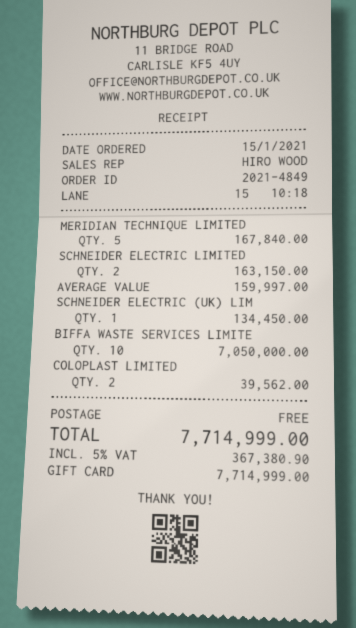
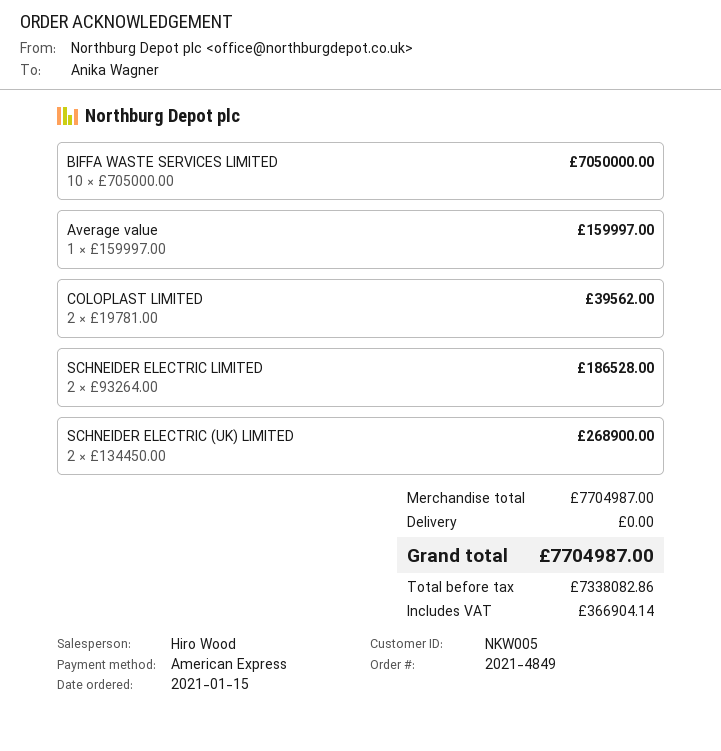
payment method: gift card -> American Express
MERIDIAN TECHNIQUE LIMITED: 5 for 167840.00 -> none
SCHNEIDER ELECTRIC LIMITED: 2 for 163150.00 -> 2 for 186528.00
SCHNEIDER ELECTRIC (UK) LIM: 1 for 134450.00 -> 2 for 268900.00
tax: 367380.90 -> 366904.14
total: 7714999.00 -> 7704987.00

